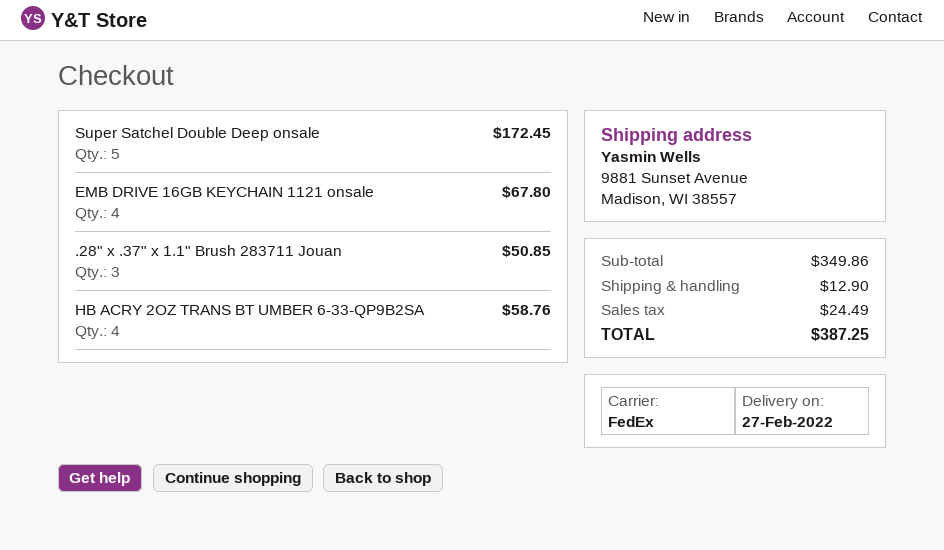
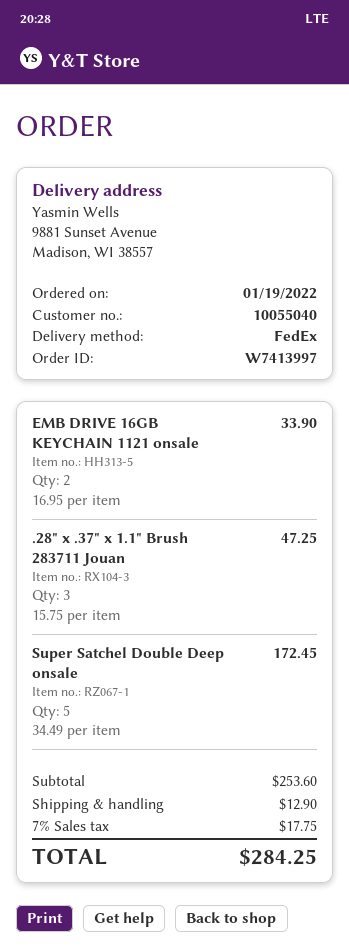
EMB DRIVE 16GB KEYCHAIN 1121 onsale: 4 for 67.80 -> 2 for 33.90
.28" x .37" x 1.1" Brush 283711 Jouan: 3 for 50.85 -> 3 for 47.25
HB ACRY 2OZ TRANS BT UMBER 6-33-QP9B2SA: 4 for 58.76 -> none
subtotal: 349.86 -> 253.60
tax: 24.49 -> 17.75
total: 387.25 -> 284.25

